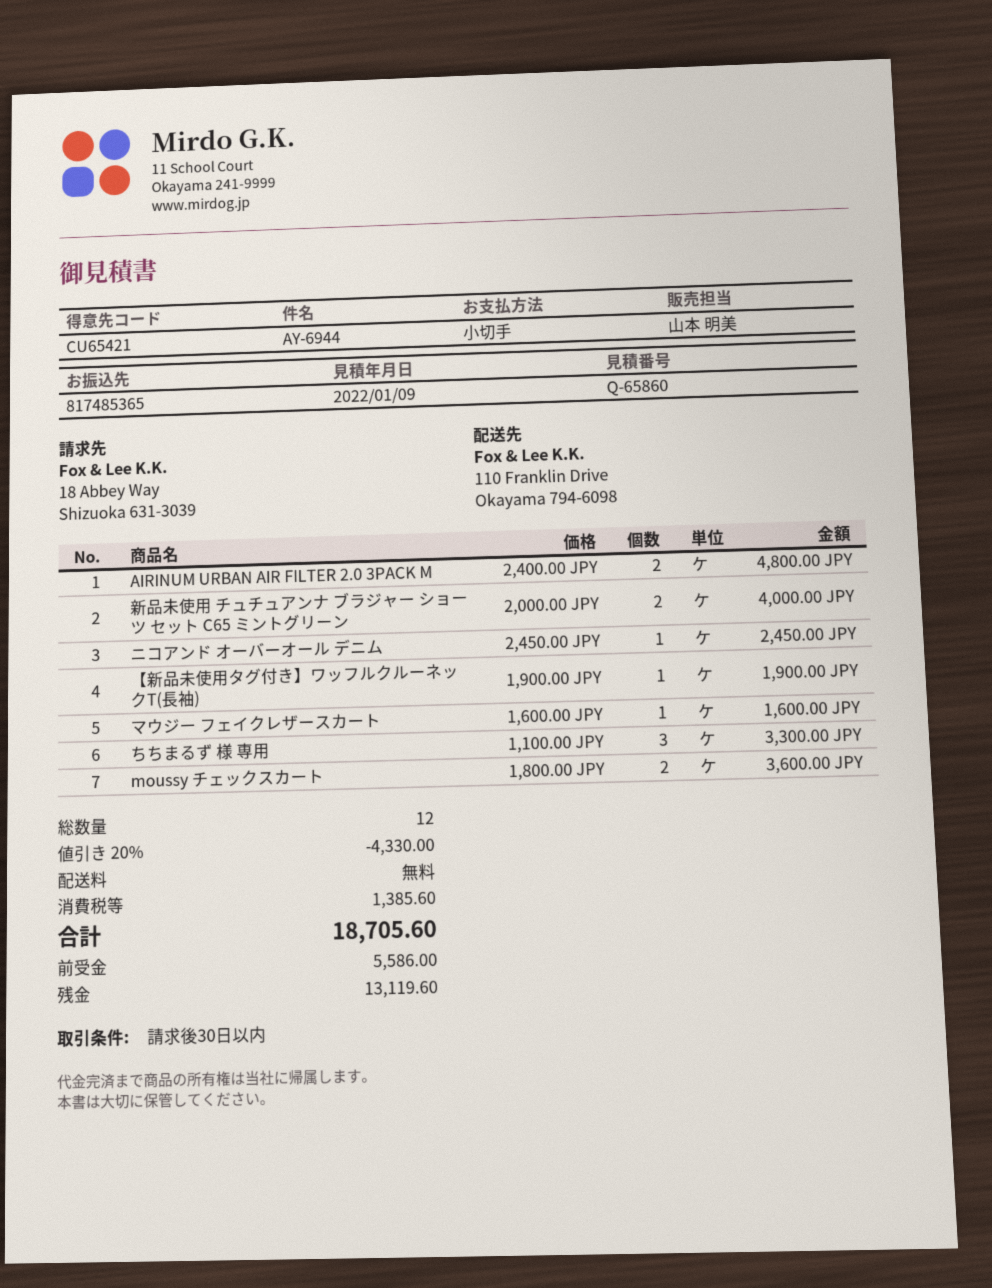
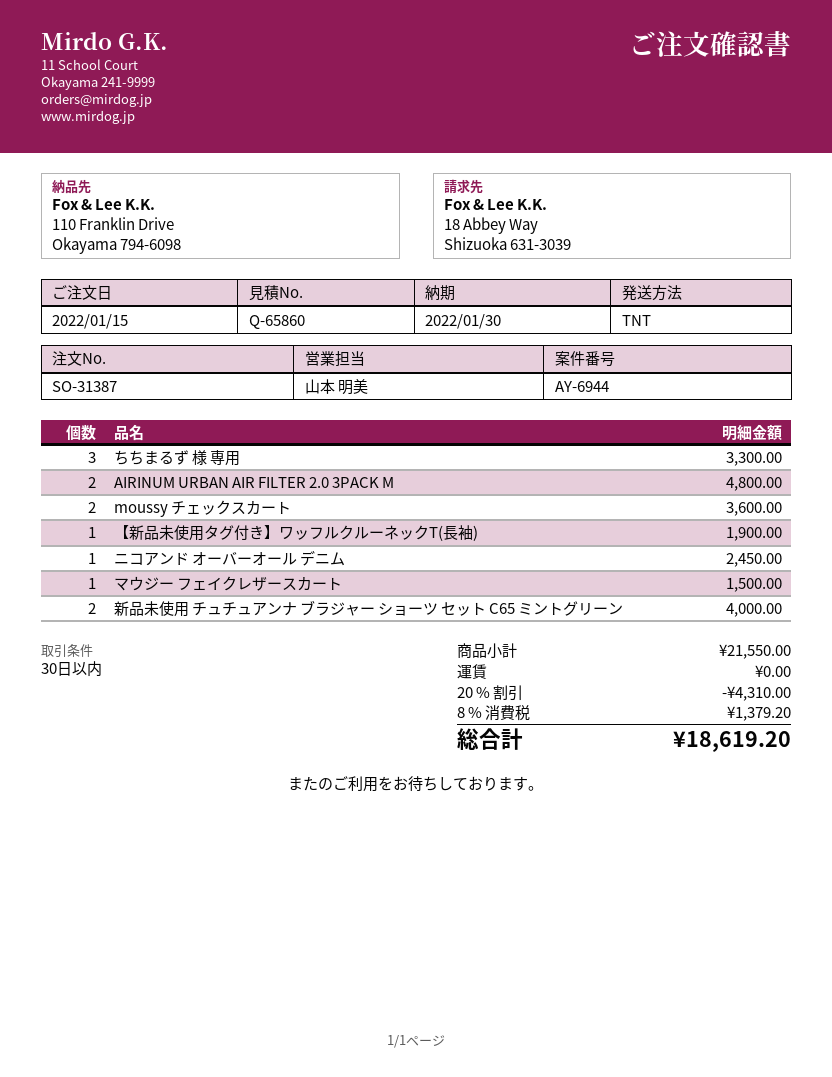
マウジー フェイクレザースカート: 1 for 1600.00 -> 1 for 1500.00
discount: 20% = 4330.00 -> 20% = 4310.00
tax: 1385.60 -> 1379.20
total: 18705.60 -> 18619.20

